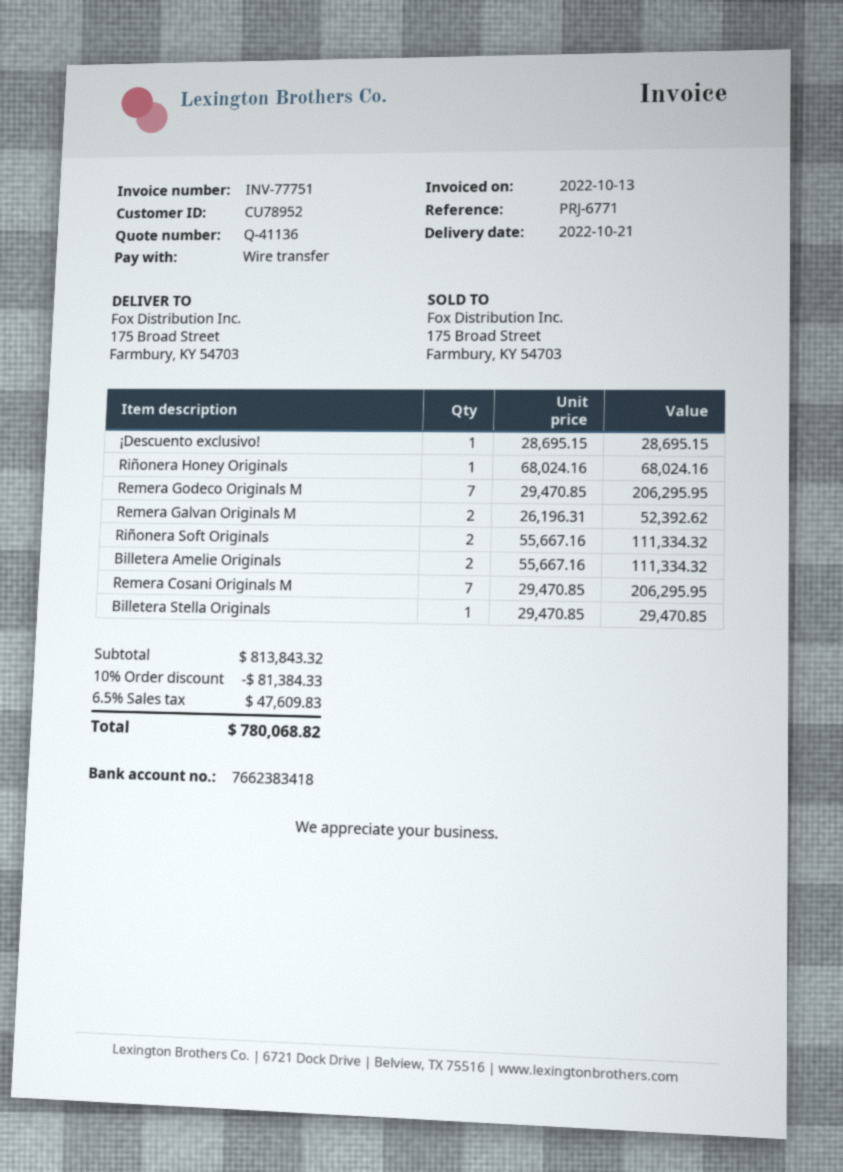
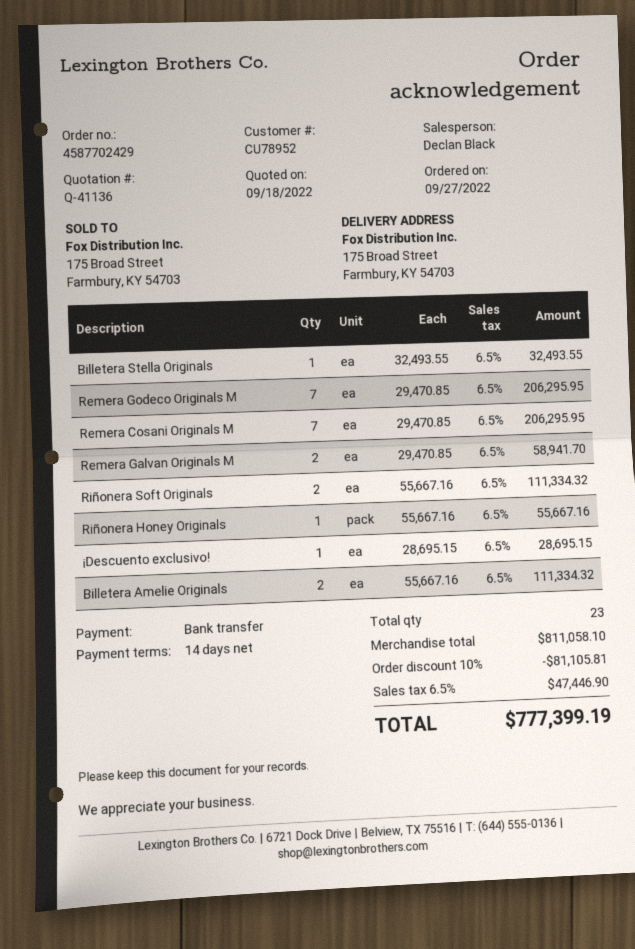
Riñonera Honey Originals: 1 x 68024.16 = 68024.16 -> 1 x 55667.16 = 55667.16
Remera Galvan Originals M: 2 x 26196.31 = 52392.62 -> 2 x 29470.85 = 58941.70
Billetera Stella Originals: 1 x 29470.85 = 29470.85 -> 1 x 32493.55 = 32493.55
subtotal: 813843.32 -> 811058.10
discount: 10% = 81384.33 -> 10% = 81105.81
tax: 6.5% = 47609.83 -> 6.5% = 47446.90
total: 780068.82 -> 777399.19

